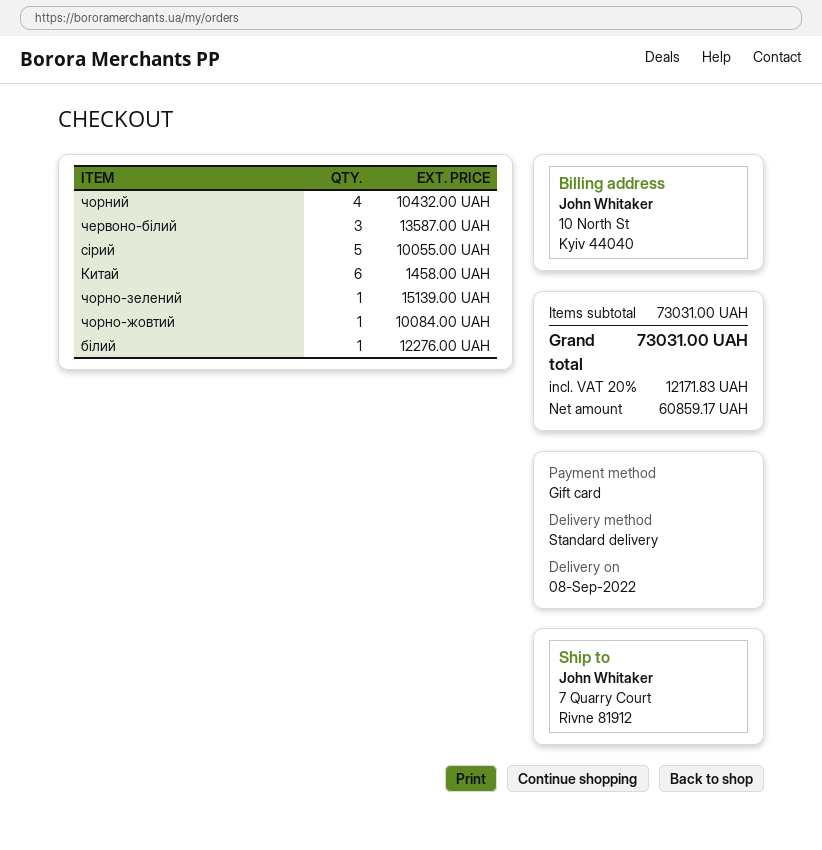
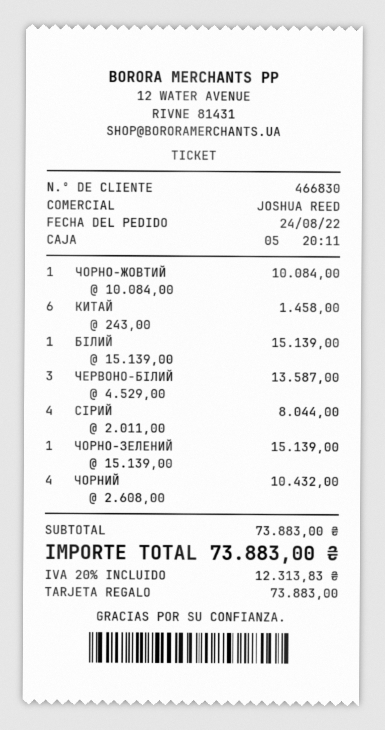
сірий: 5 for 10055.00 -> 4 for 8044.00
білий: 1 for 12276.00 -> 1 for 15139.00
subtotal: 73031.00 -> 73883.00
tax: 20% = 12171.83 -> 20% = 12313.83
total: 73031.00 -> 73883.00

